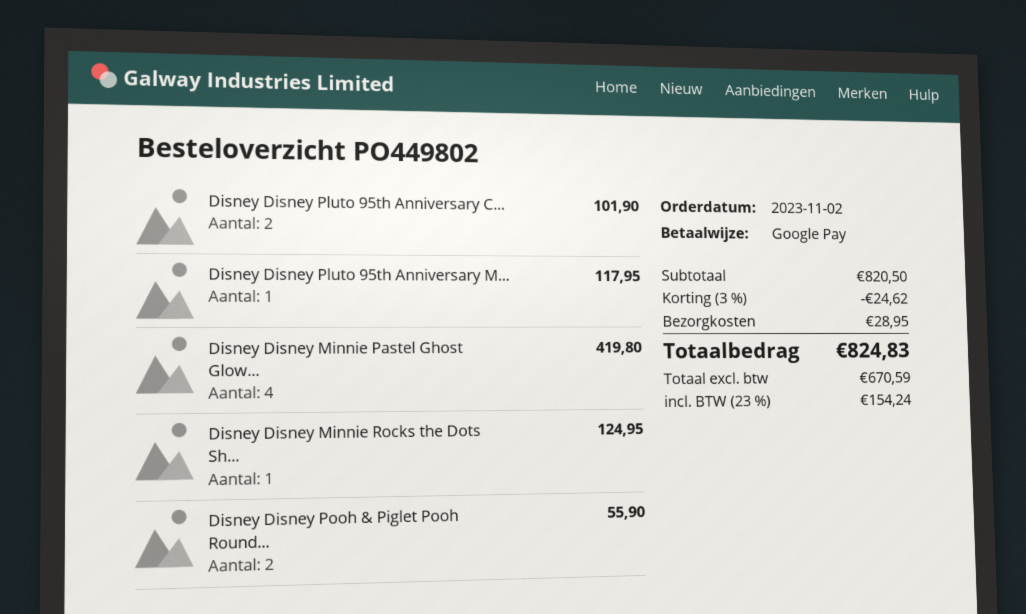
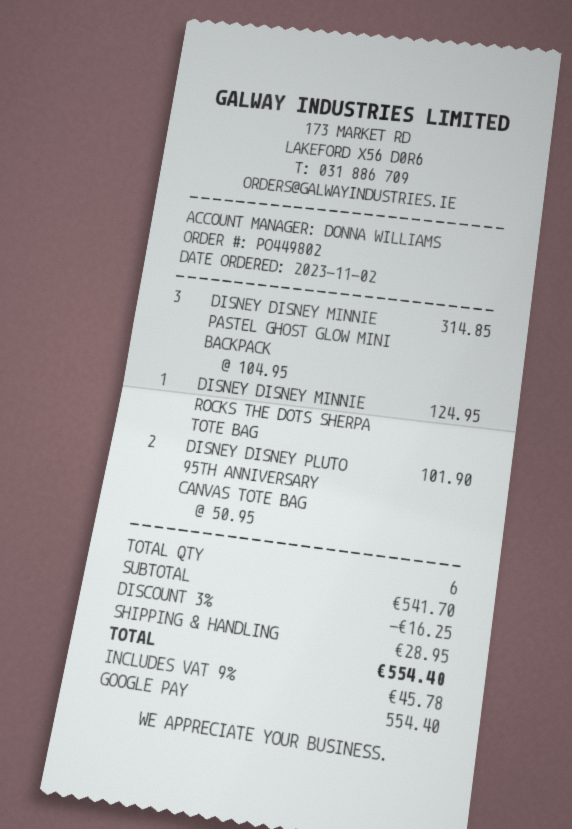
Disney Disney Pluto 95th Anniversary M...: 1 for 117.95 -> none
Disney Disney Minnie Pastel Ghost Glow...: 4 for 419.80 -> 3 for 314.85
Disney Disney Pooh & Piglet Pooh Round...: 2 for 55.90 -> none
subtotal: 820.50 -> 541.70
discount: 3% = 24.62 -> 3% = 16.25
tax: 23% = 154.24 -> 9% = 45.78
total: 824.83 -> 554.40

